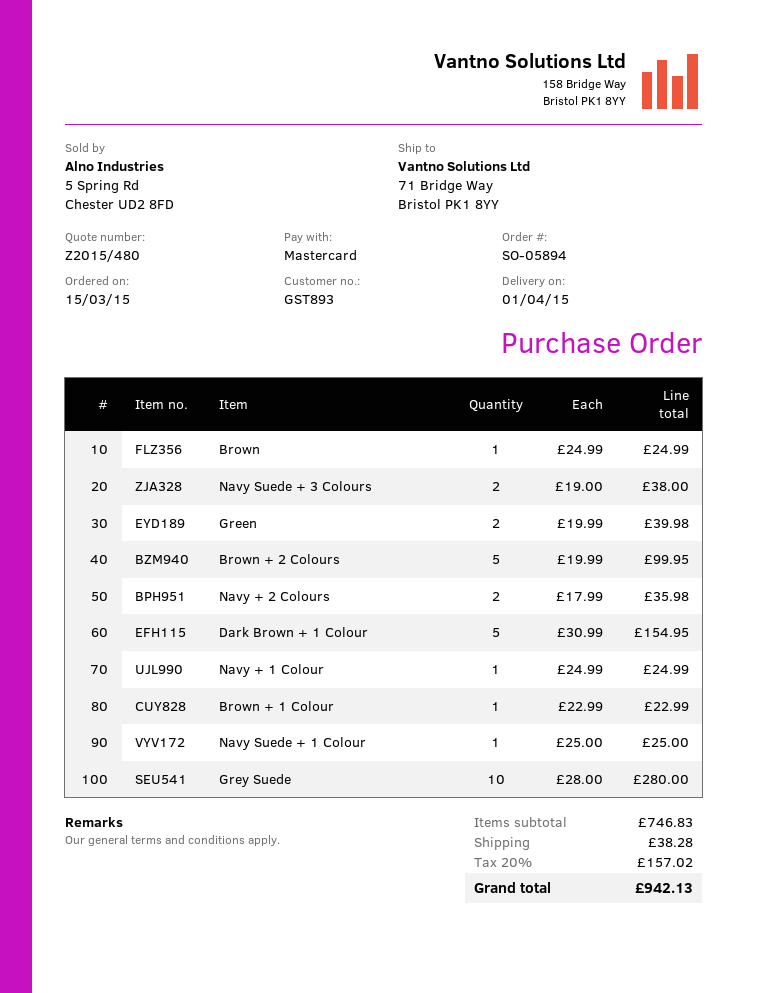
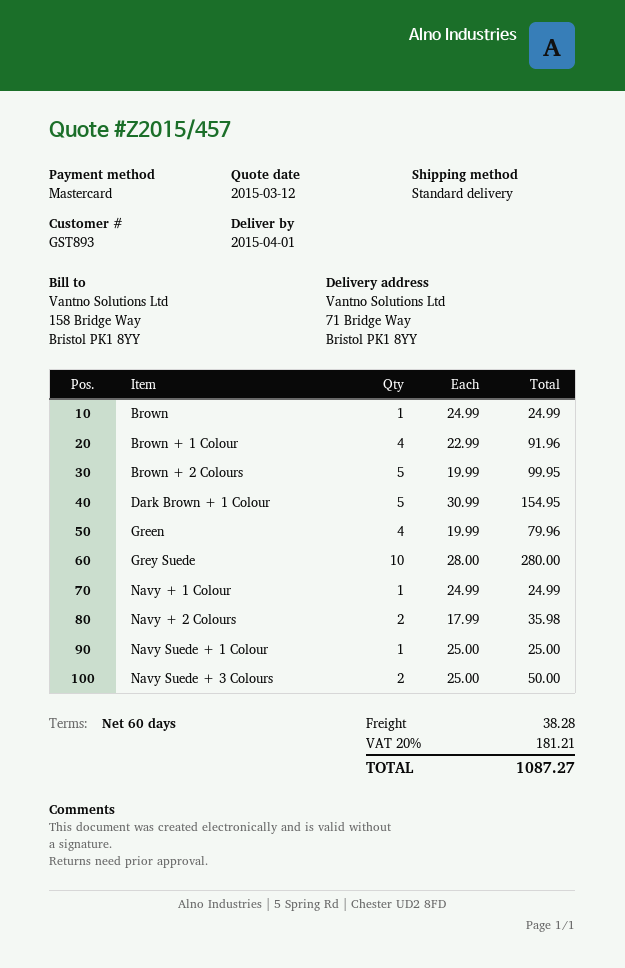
quote number: Z2015/480 -> Z2015/457
Navy Suede + 3 Colours: 2 x 19.00 = 38.00 -> 2 x 25.00 = 50.00
Green: 2 x 19.99 = 39.98 -> 4 x 19.99 = 79.96
Brown + 1 Colour: 1 x 22.99 = 22.99 -> 4 x 22.99 = 91.96
tax: 20% = 157.02 -> 20% = 181.21
total: 942.13 -> 1087.27

